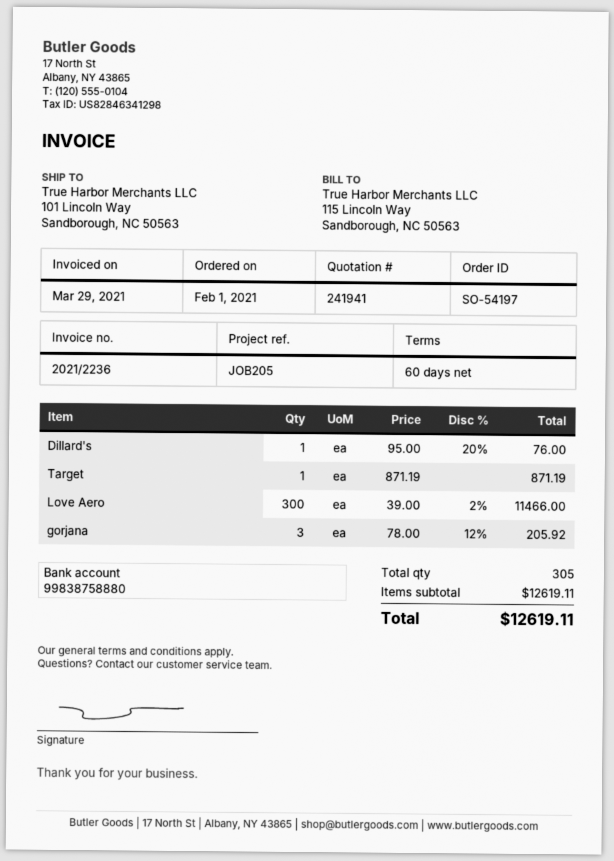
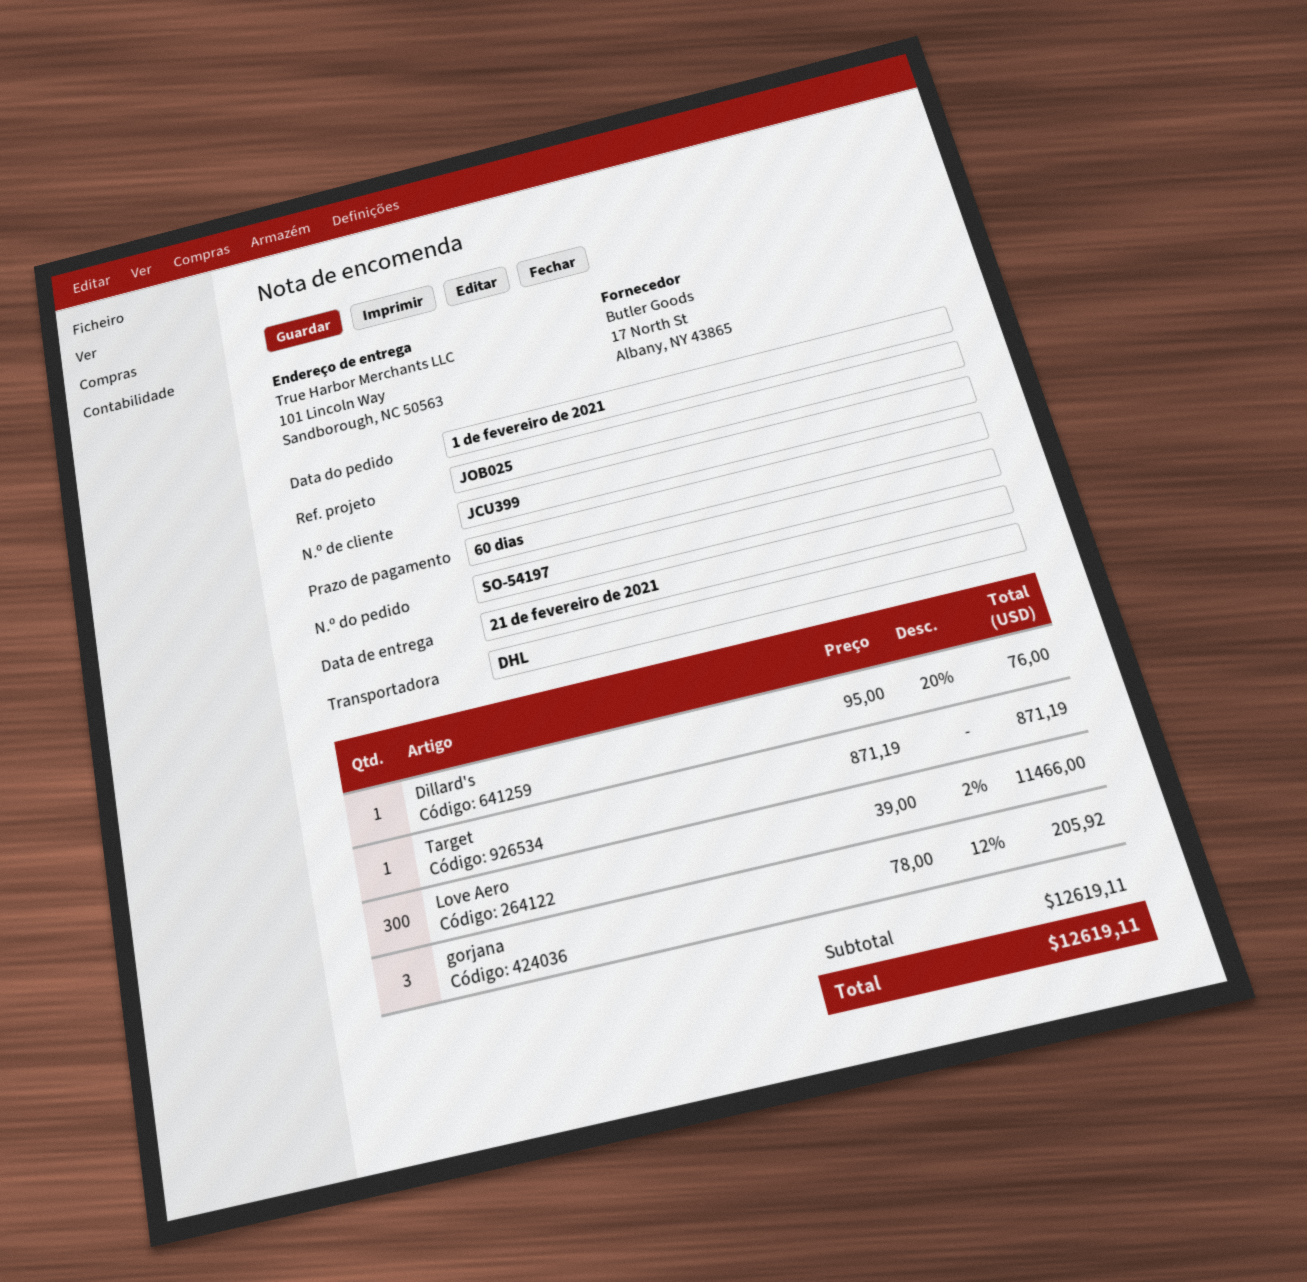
reference: JOB205 -> JOB025

